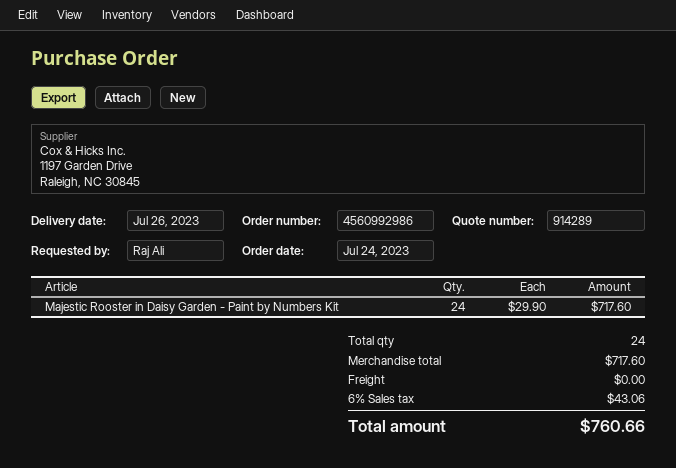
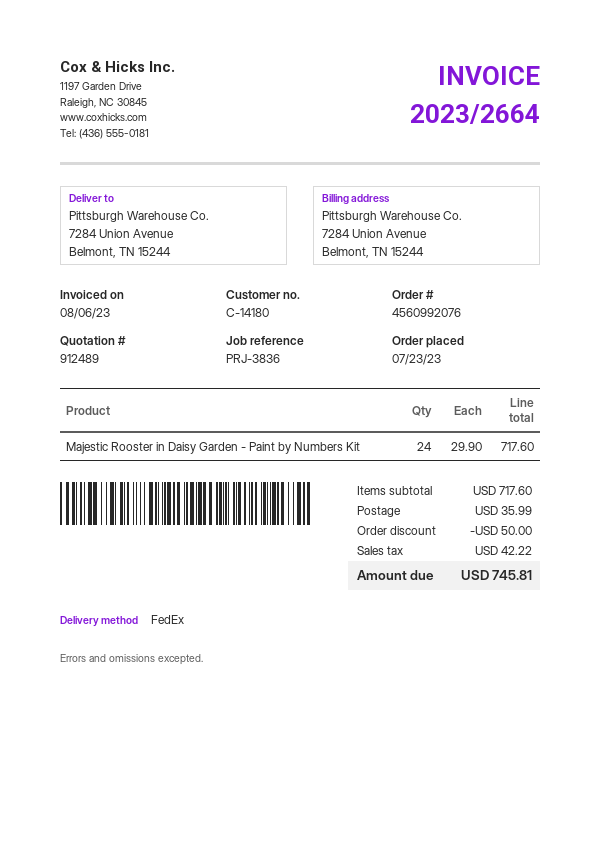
quote number: 914289 -> 912489
order number: 4560992986 -> 4560992076
order date: 2023-07-24 -> 2023-07-23
discount: none -> 50.00
shipping: 0.00 -> 35.99
tax: 43.06 -> 42.22
total: 760.66 -> 745.81

